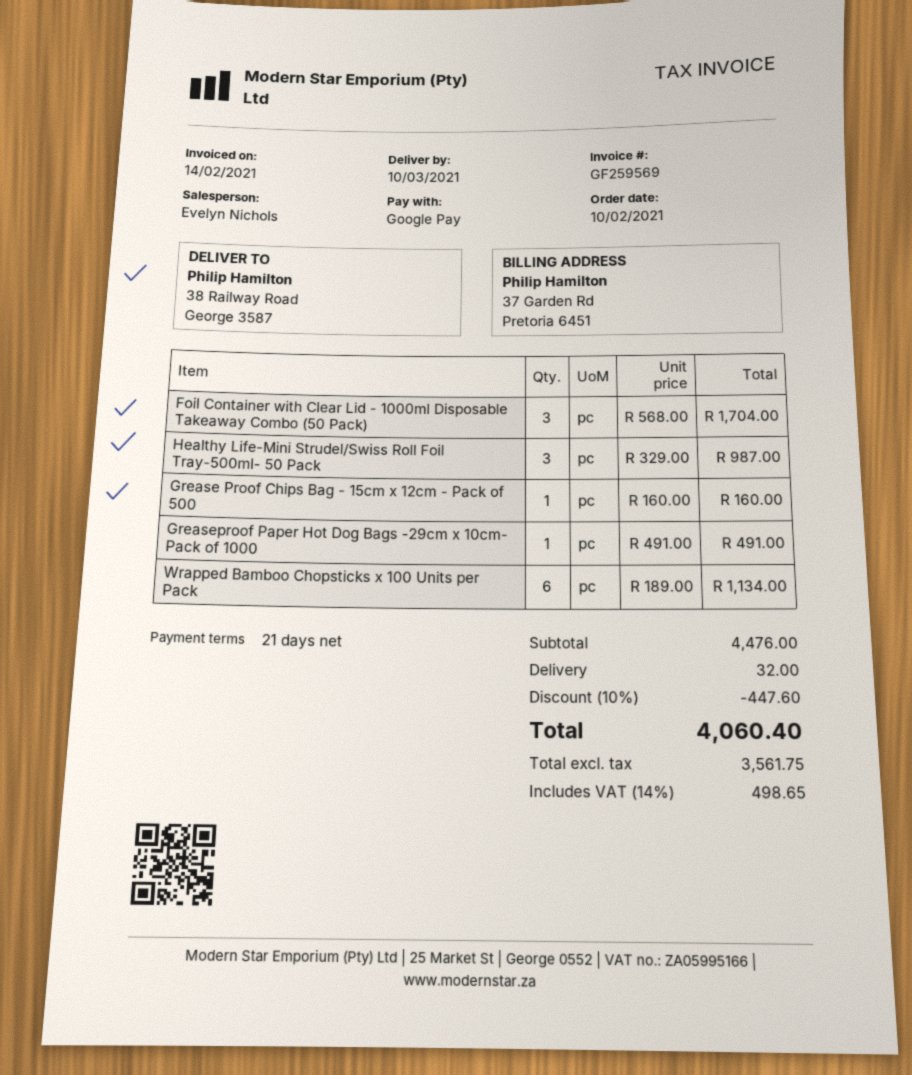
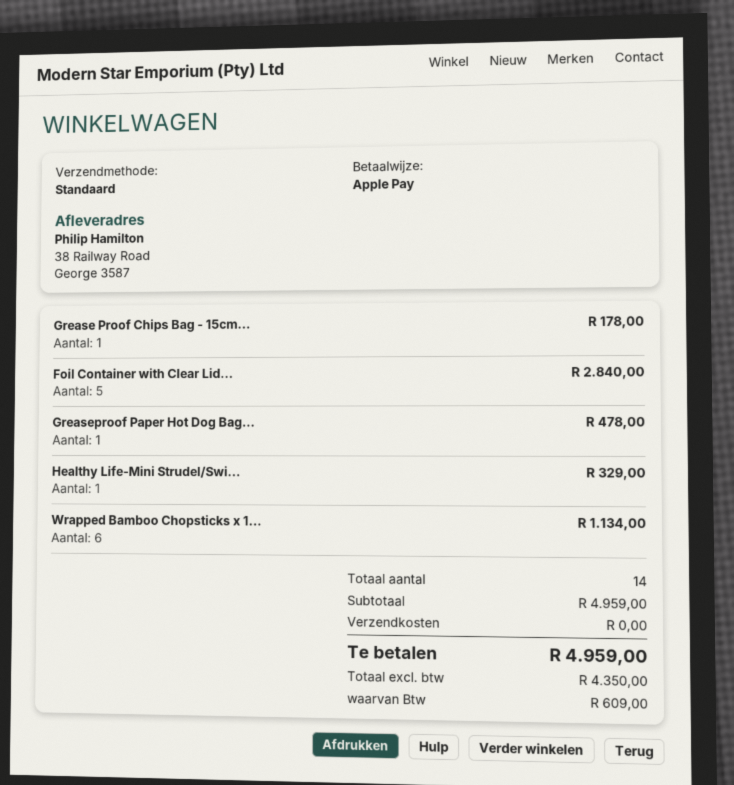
payment method: Google Pay -> Apple Pay
Foil Container with Clear Lid - 1000ml Disposable Takeaway Combo (50 Pack): 3 for 1704.00 -> 5 for 2840.00
Healthy Life-Mini Strudel/Swiss Roll Foil Tray-500ml- 50 Pack: 3 for 987.00 -> 1 for 329.00
Grease Proof Chips Bag - 15cm x 12cm - Pack of 500: 1 for 160.00 -> 1 for 178.00
Greaseproof Paper Hot Dog Bags -29cm x 10cm- Pack of 1000: 1 for 491.00 -> 1 for 478.00
subtotal: 4476.00 -> 4959.00
discount: 10% = 447.60 -> none
shipping: 32.00 -> 0.00
net: 3561.75 -> 4350.00
tax: 498.65 -> 609.00
total: 4060.40 -> 4959.00

